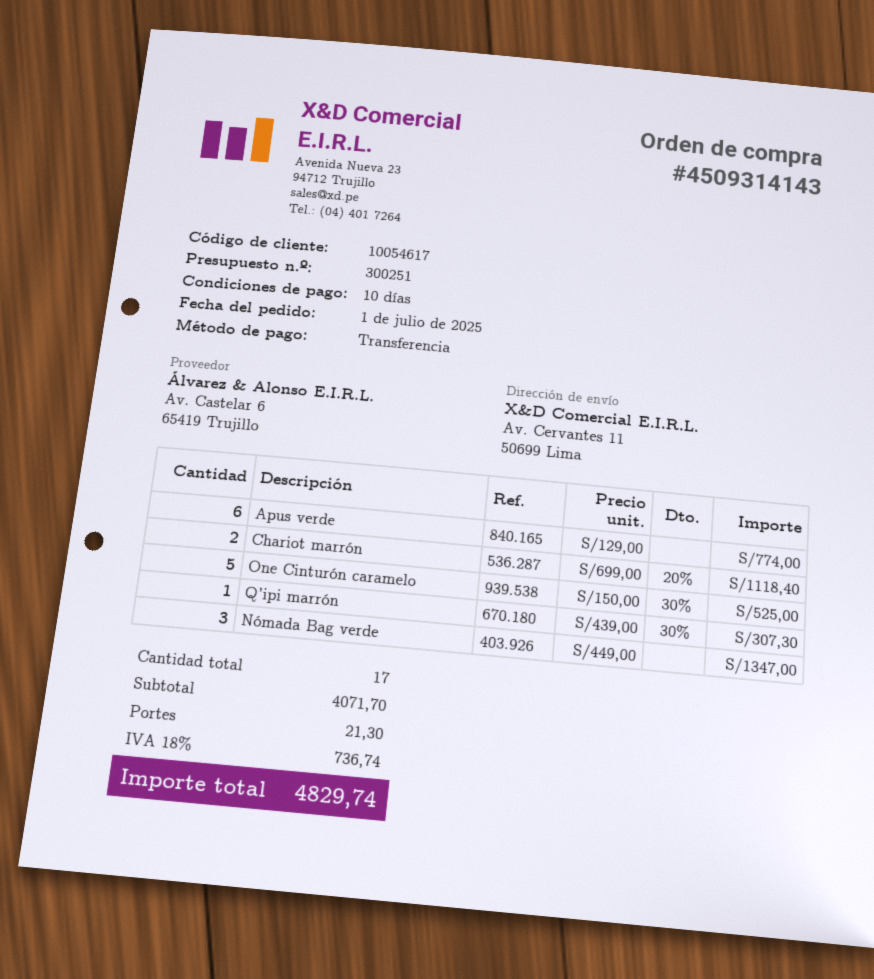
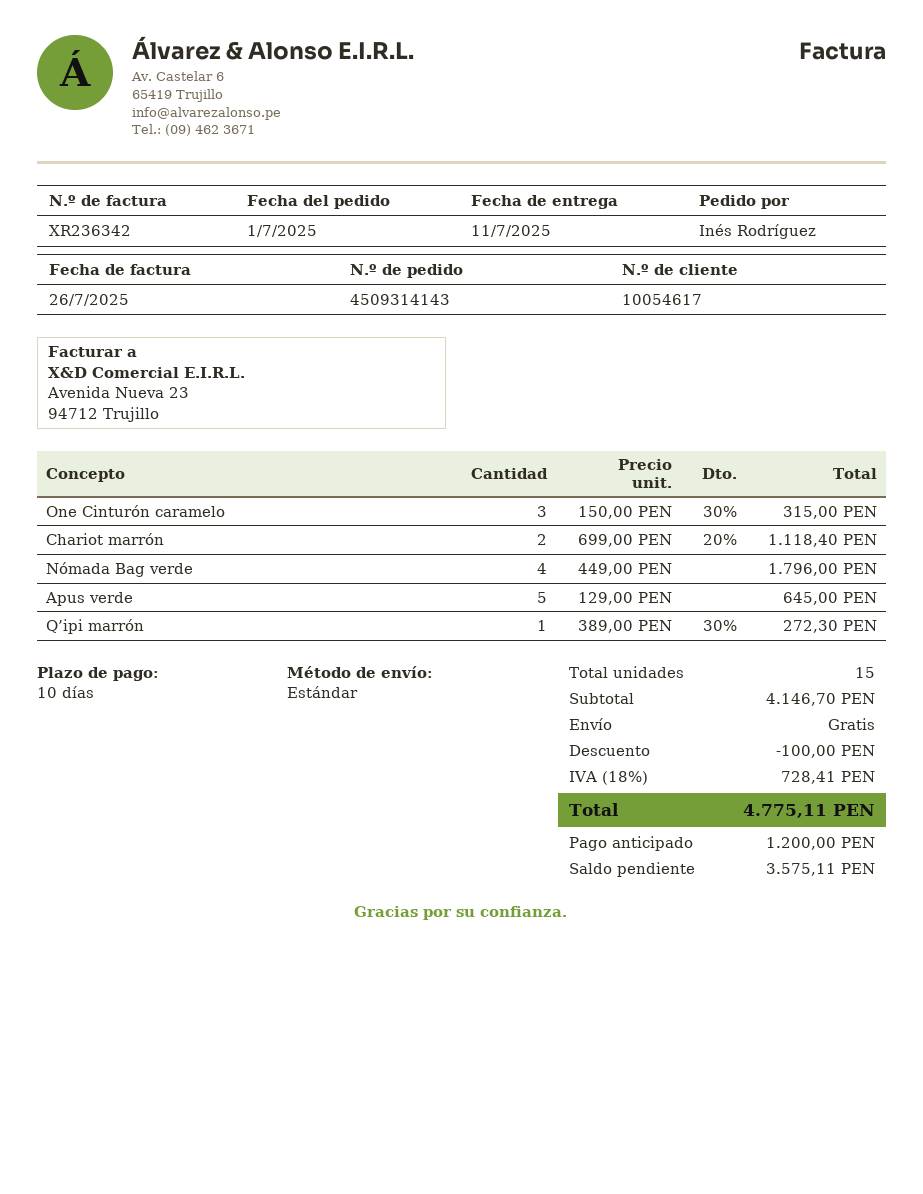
Apus verde: 6 x 129.00 = 774.00 -> 5 x 129.00 = 645.00
One Cinturón caramelo: 5 x 150.00 - 30% = 525.00 -> 3 x 150.00 - 30% = 315.00
Q’ipi marrón: 1 x 439.00 - 30% = 307.30 -> 1 x 389.00 - 30% = 272.30
Nómada Bag verde: 3 x 449.00 = 1347.00 -> 4 x 449.00 = 1796.00
total quantity: 17 -> 15
subtotal: 4071.70 -> 4146.70
discount: none -> 100.00
shipping: 21.30 -> 0.00
tax: 18% = 736.74 -> 18% = 728.41
total: 4829.74 -> 4775.11

